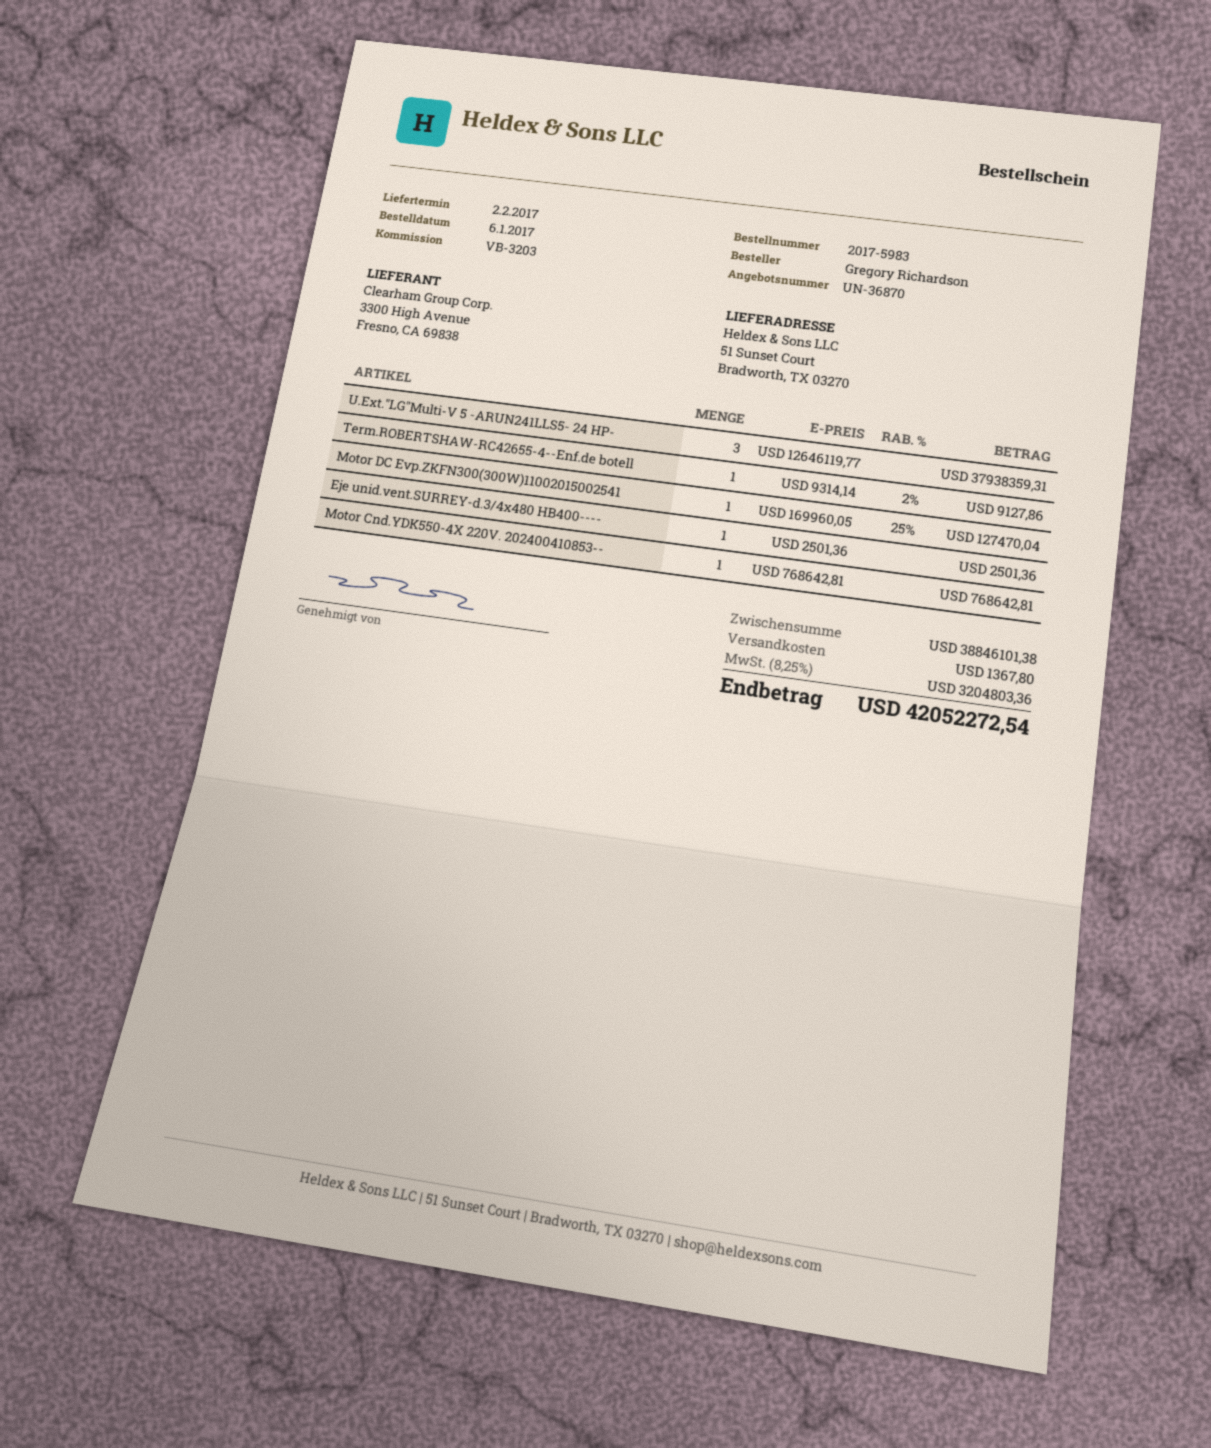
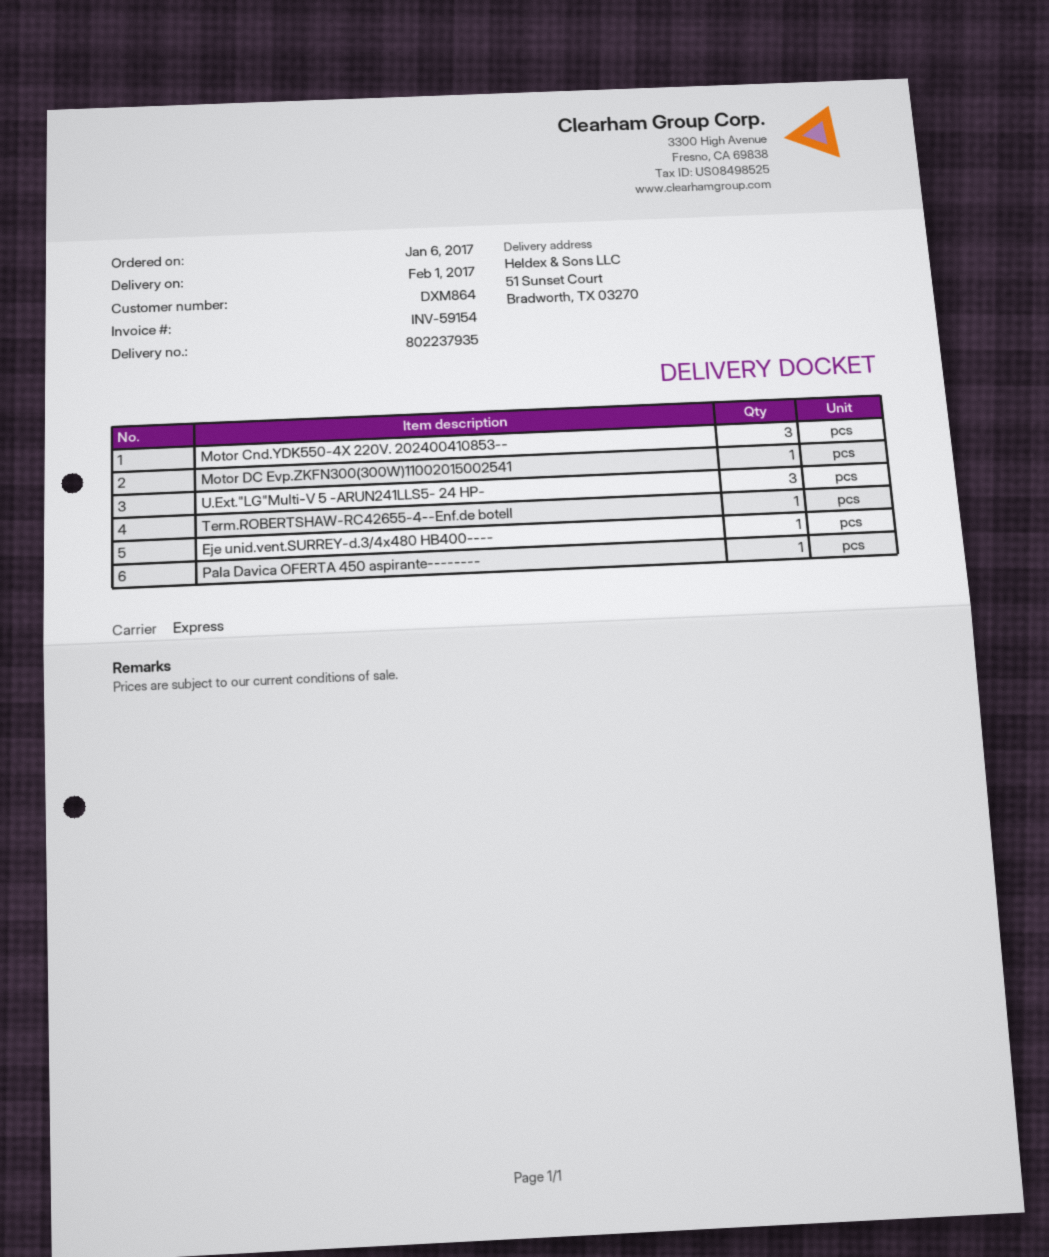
delivery date: 2017-02-02 -> 2017-02-01
Motor Cnd.YDK550-4X 220V. 202400410853--: 1 -> 3
Pala Davica OFERTA 450 aspirante--------: none -> 1

